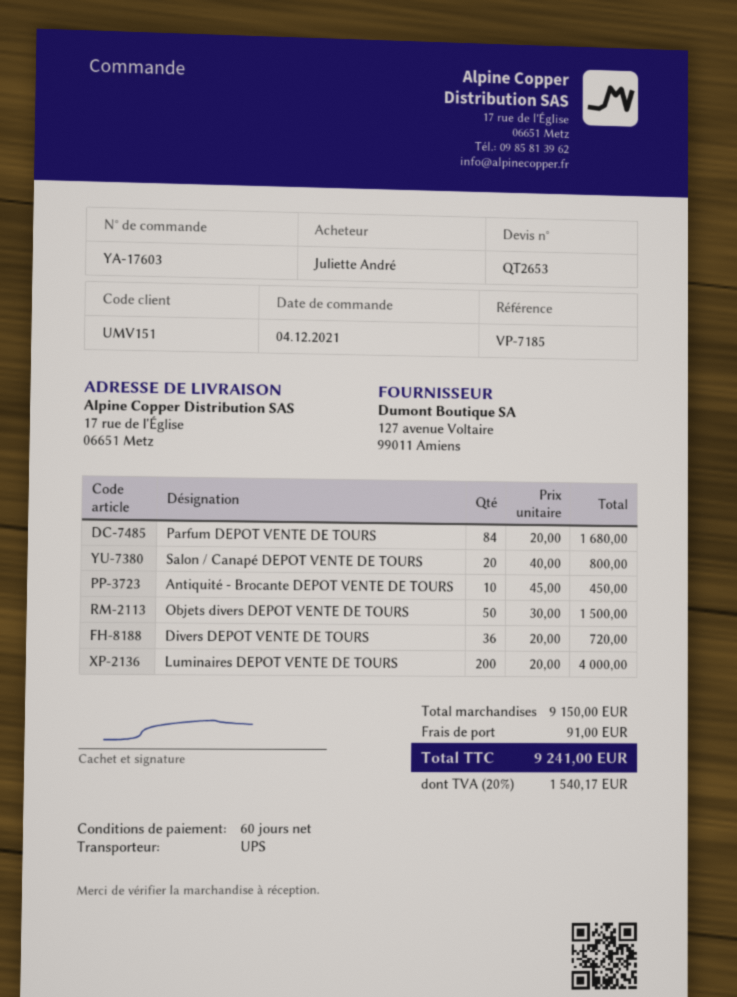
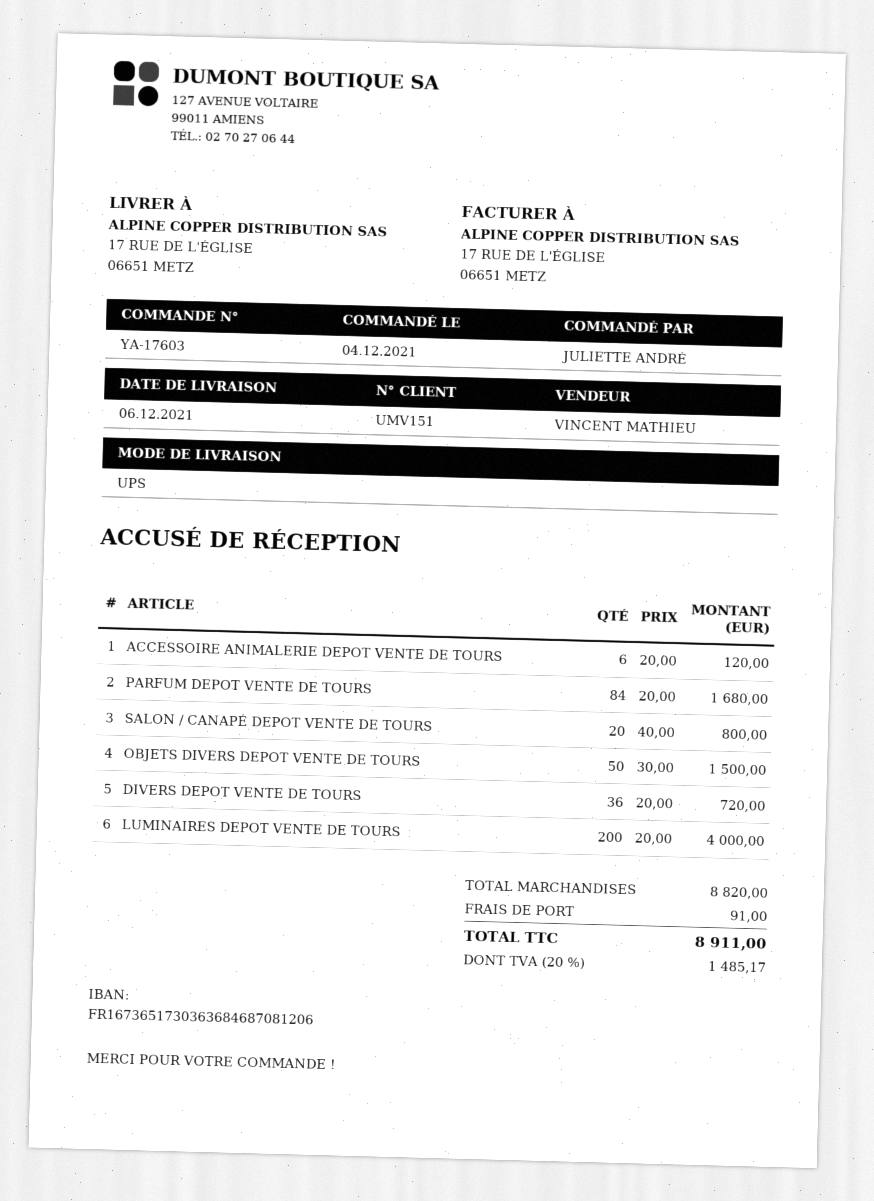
Antiquité - Brocante DEPOT VENTE DE TOURS: 10 x 45.00 = 450.00 -> none
ACCESSOIRE ANIMALERIE DEPOT VENTE DE TOURS: none -> 6 x 20.00 = 120.00
subtotal: 9150.00 -> 8820.00
tax: 20% = 1540.17 -> 20% = 1485.17
total: 9241.00 -> 8911.00

